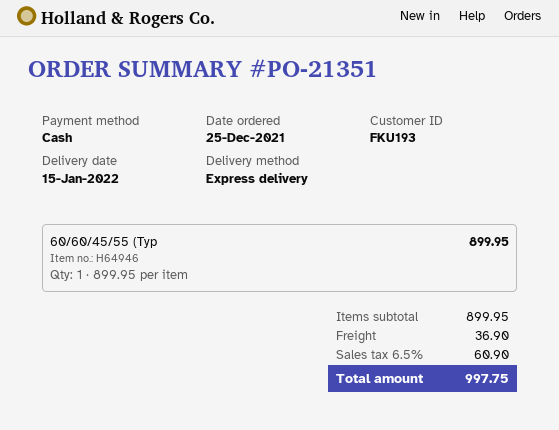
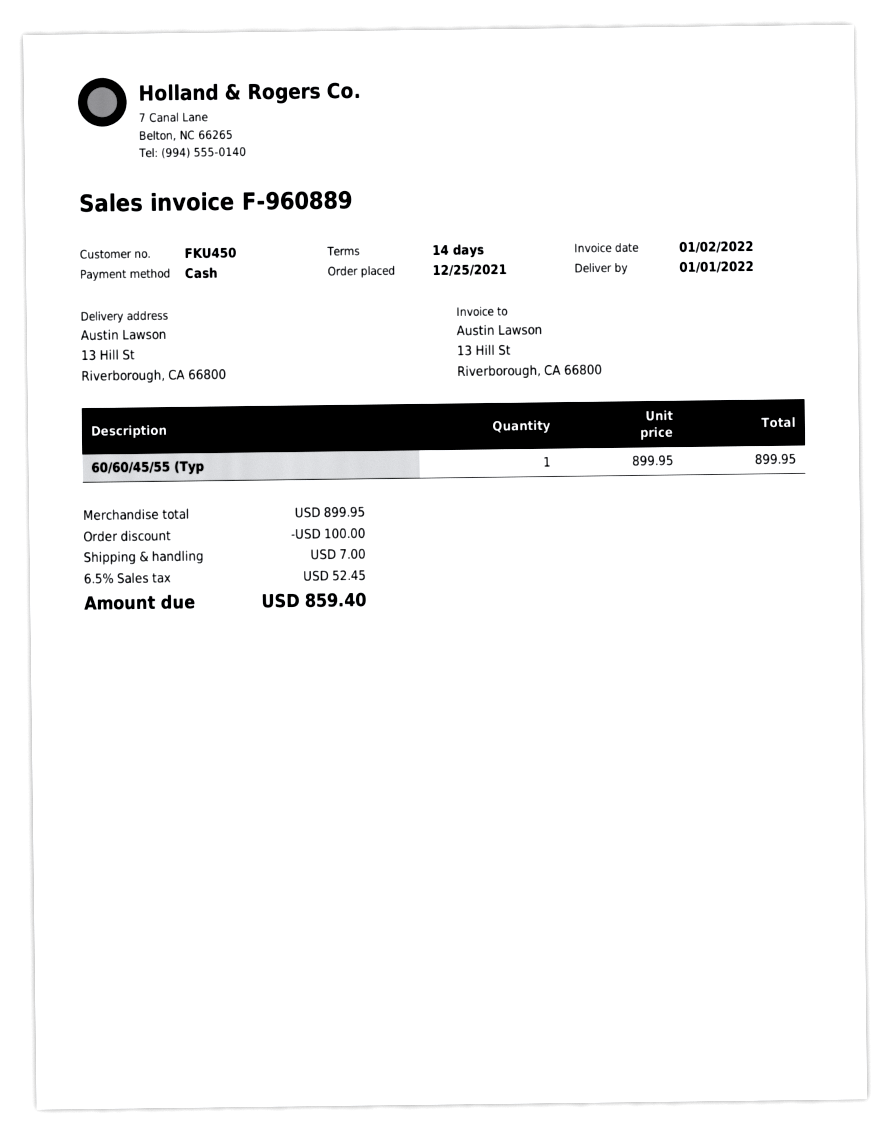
delivery date: 2022-01-15 -> 2022-01-01
customer number: FKU193 -> FKU450
discount: none -> 100.00
shipping: 36.90 -> 7.00
tax: 6.5% = 60.90 -> 6.5% = 52.45
total: 997.75 -> 859.40

